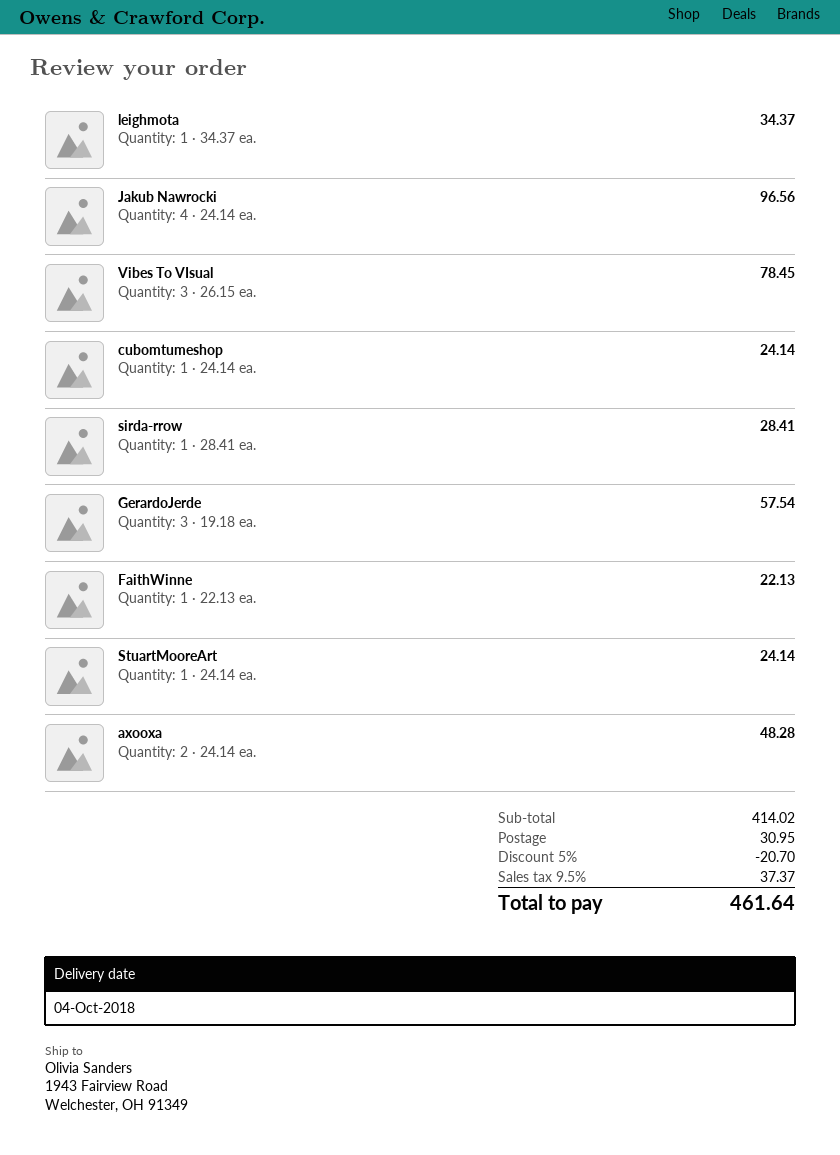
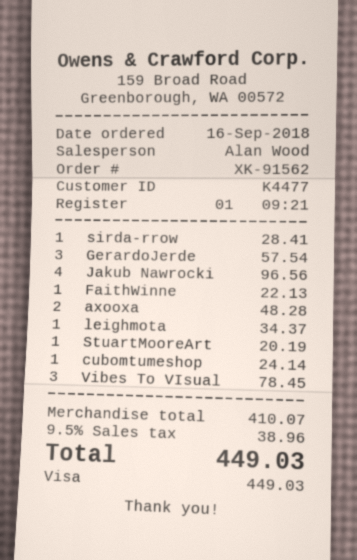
StuartMooreArt: 1 for 24.14 -> 1 for 20.19
subtotal: 414.02 -> 410.07
discount: 5% = 20.70 -> none
shipping: 30.95 -> none
tax: 9.5% = 37.37 -> 9.5% = 38.96
total: 461.64 -> 449.03

